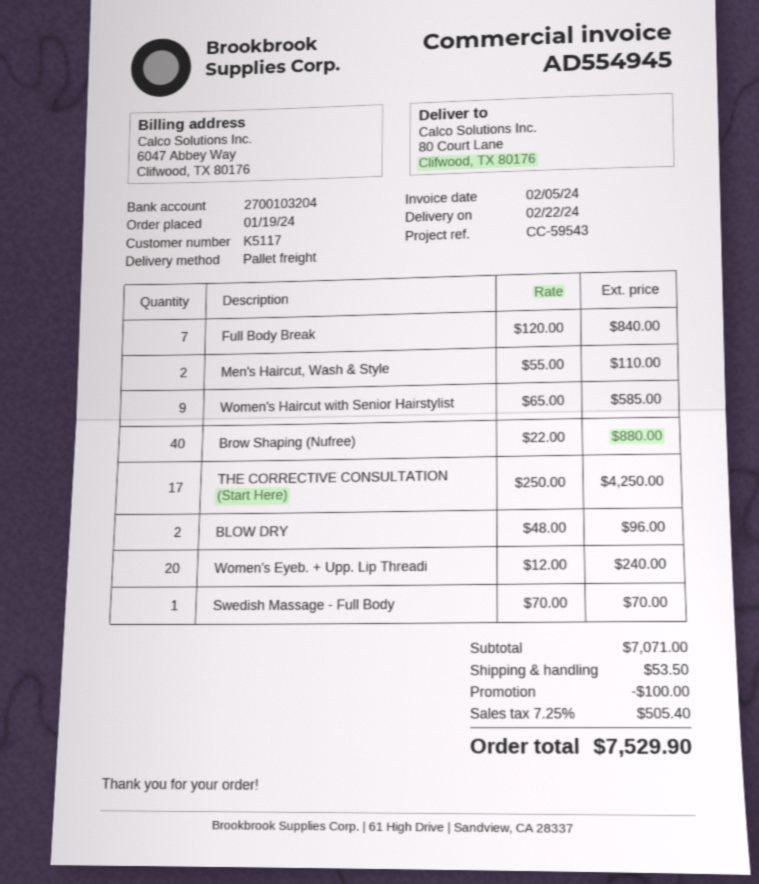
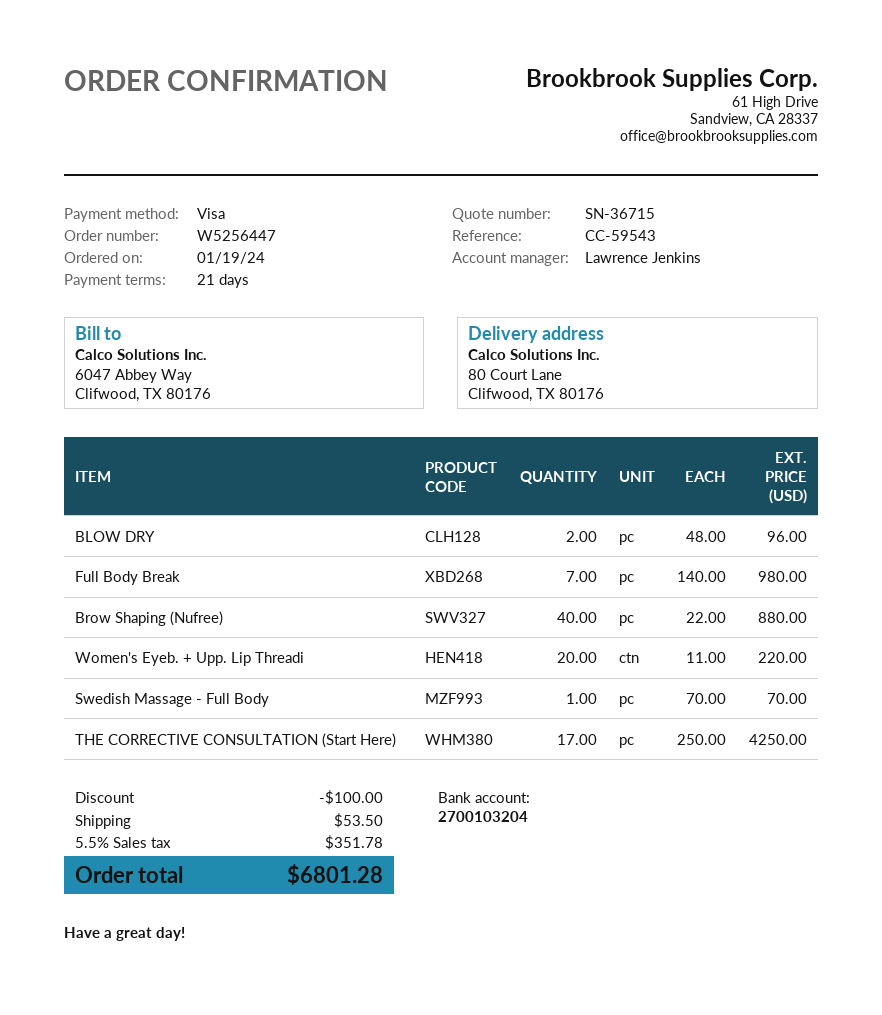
Full Body Break: 7 x 120.00 = 840.00 -> 7 x 140.00 = 980.00
Men's Haircut, Wash & Style: 2 x 55.00 = 110.00 -> none
Women's Haircut with Senior Hairstylist: 9 x 65.00 = 585.00 -> none
Women's Eyeb. + Upp. Lip Threadi: 20 x 12.00 = 240.00 -> 20 x 11.00 = 220.00
tax: 7.25% = 505.40 -> 5.5% = 351.78
total: 7529.90 -> 6801.28

